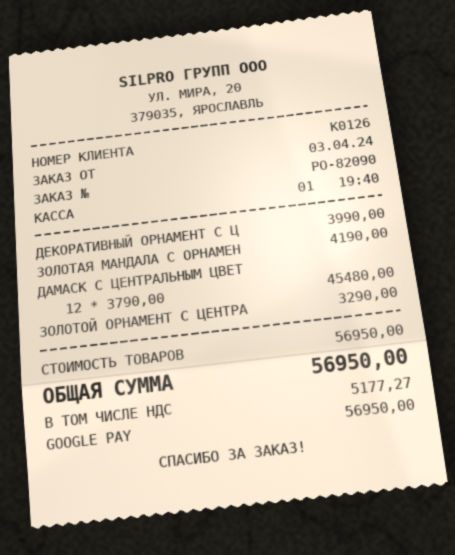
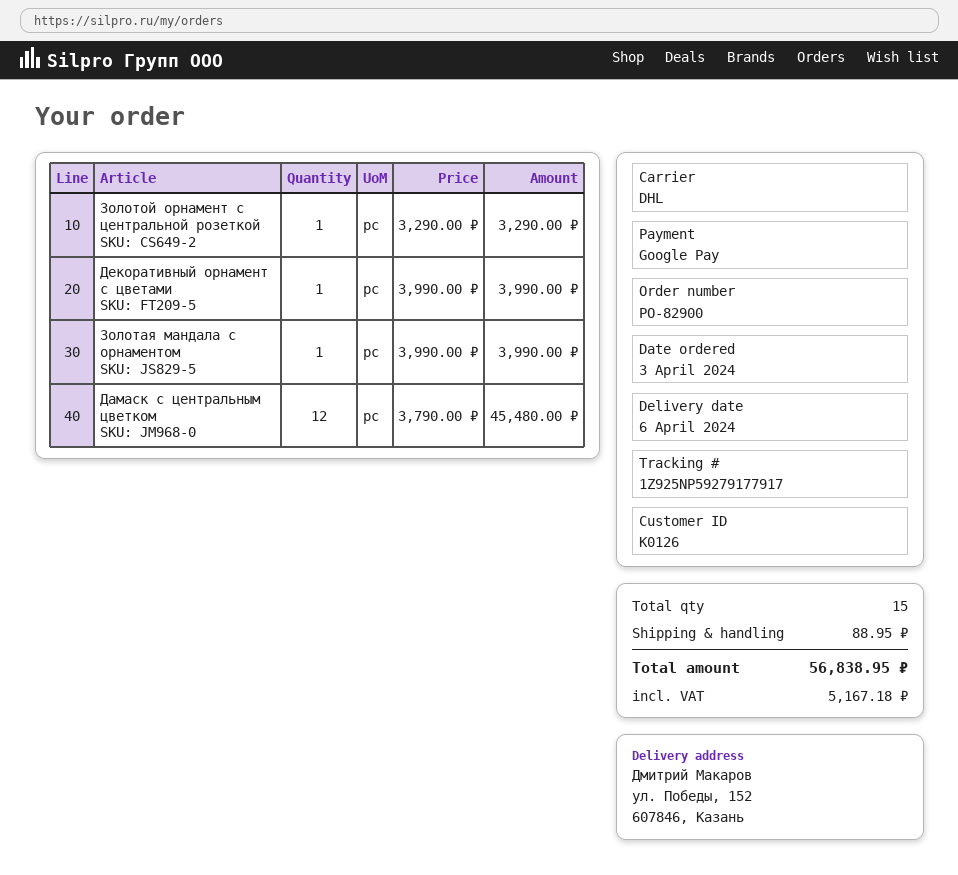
order number: PO-82090 -> PO-82900
ЗОЛОТАЯ МАНДАЛА С ОРНАМЕН: 1 x 4190.00 = 4190.00 -> 1 x 3990.00 = 3990.00
shipping: none -> 88.95
tax: 5177.27 -> 5167.18
total: 56950.00 -> 56838.95

